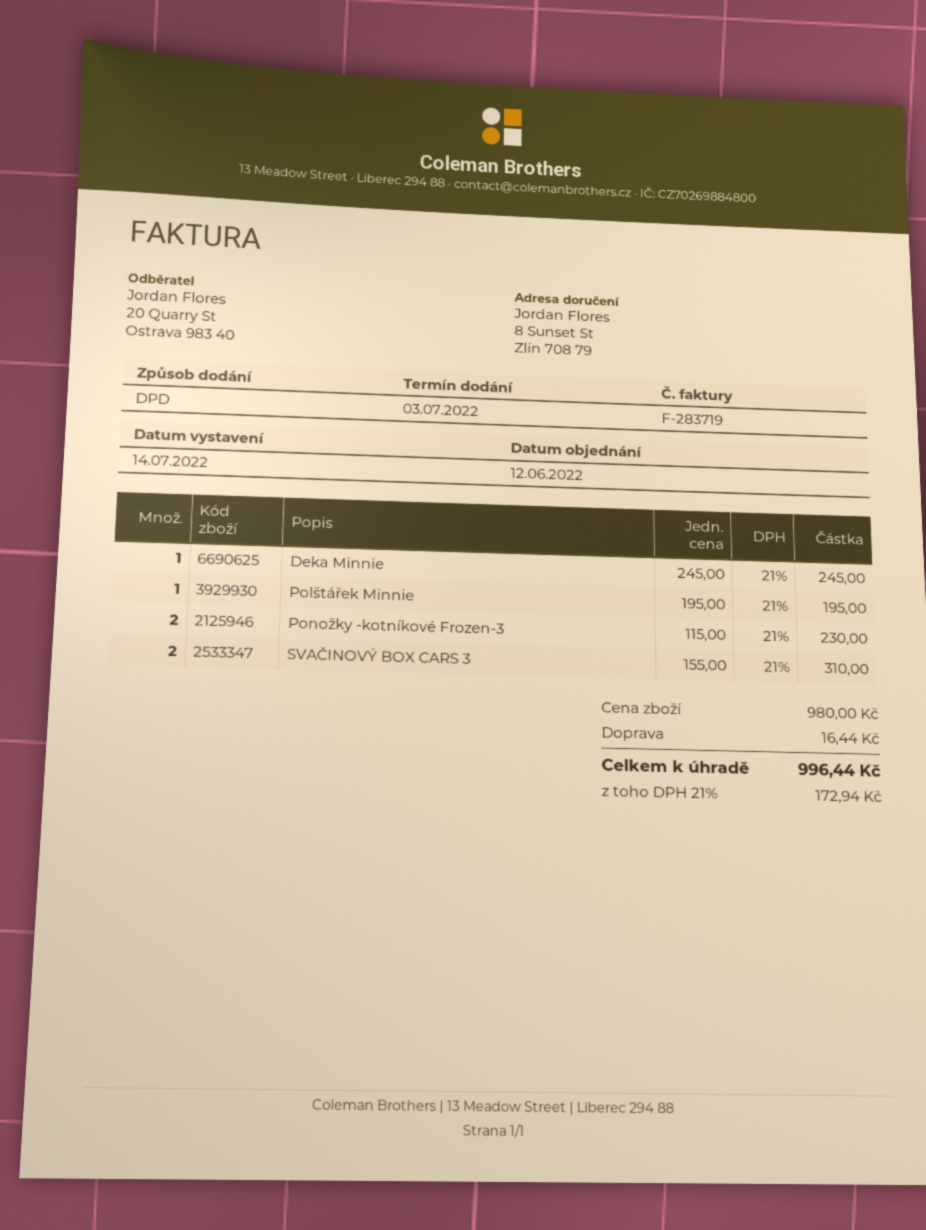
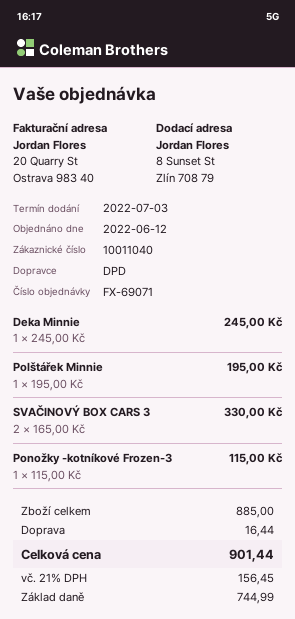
Ponožky -kotníkové Frozen-3: 2 x 115.00 = 230.00 -> 1 x 115.00 = 115.00
SVAČINOVÝ BOX CARS 3: 2 x 155.00 = 310.00 -> 2 x 165.00 = 330.00
subtotal: 980.00 -> 885.00
tax: 21% = 172.94 -> 21% = 156.45
total: 996.44 -> 901.44

